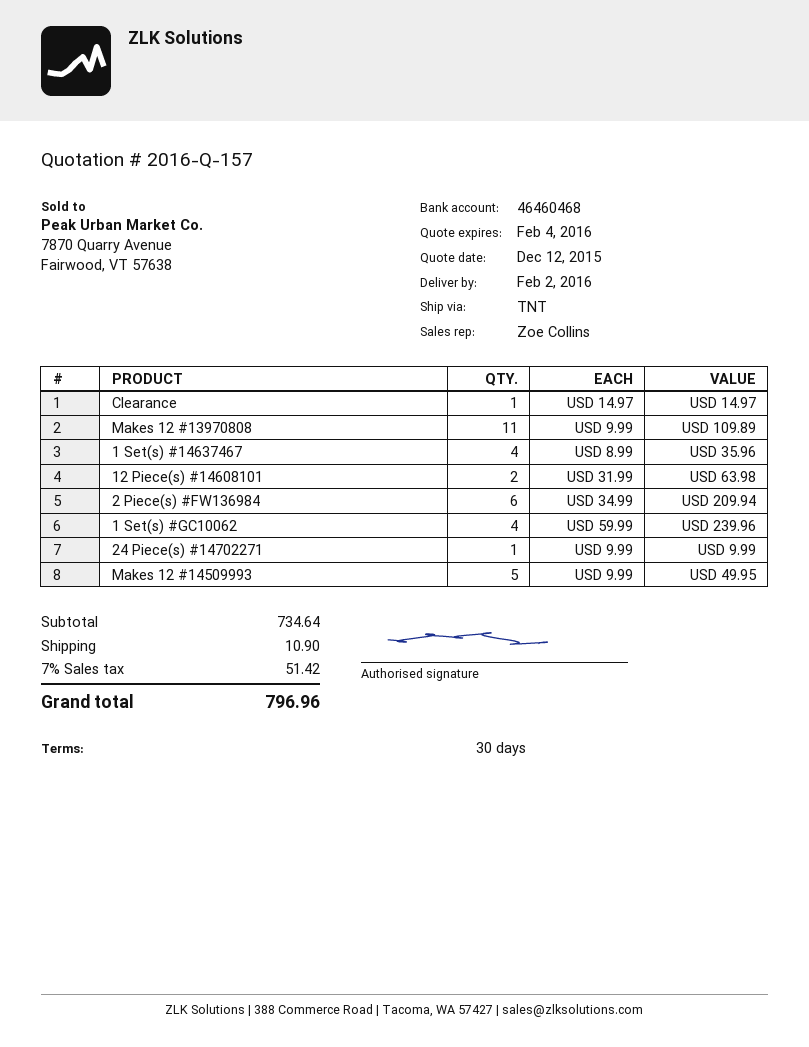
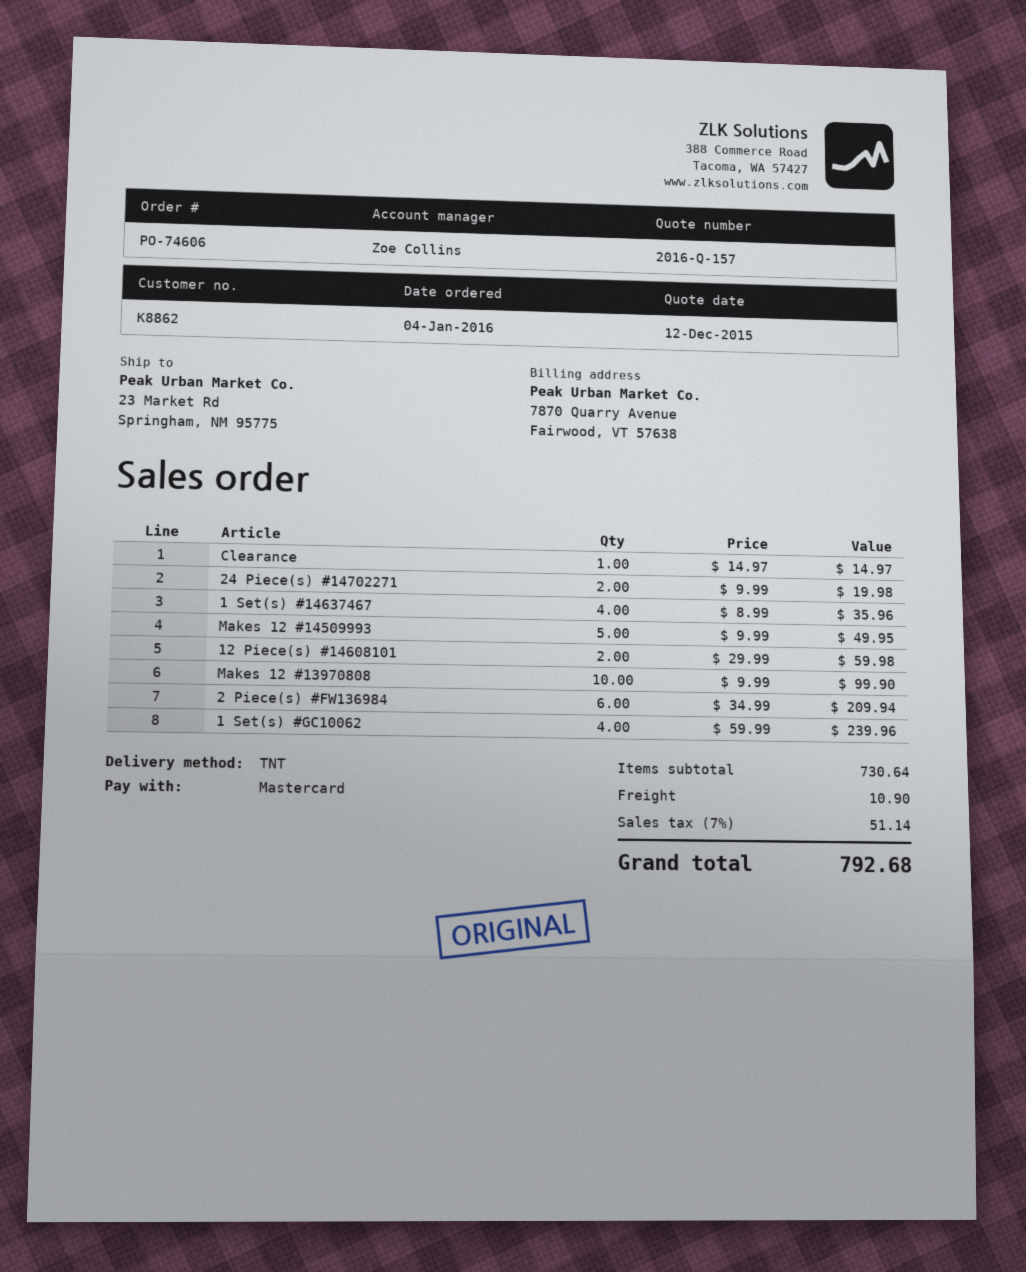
Makes 12 #13970808: 11 x 9.99 = 109.89 -> 10 x 9.99 = 99.90
12 Piece(s) #14608101: 2 x 31.99 = 63.98 -> 2 x 29.99 = 59.98
24 Piece(s) #14702271: 1 x 9.99 = 9.99 -> 2 x 9.99 = 19.98
subtotal: 734.64 -> 730.64
tax: 7% = 51.42 -> 7% = 51.14
total: 796.96 -> 792.68

